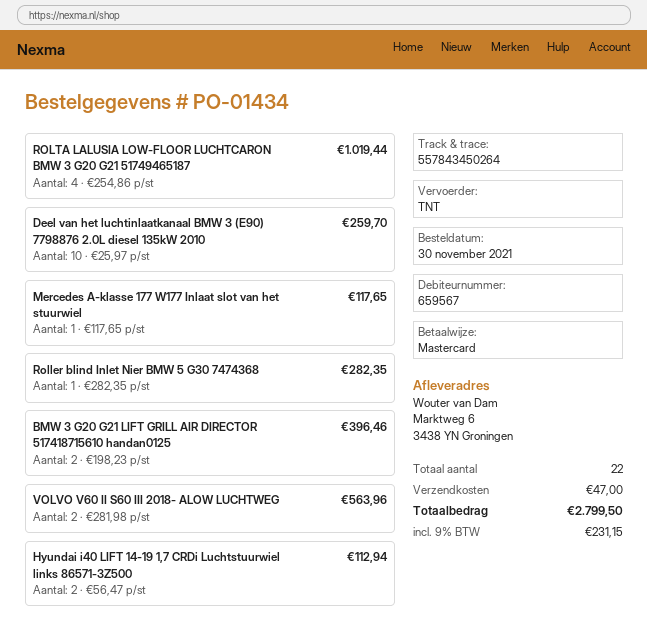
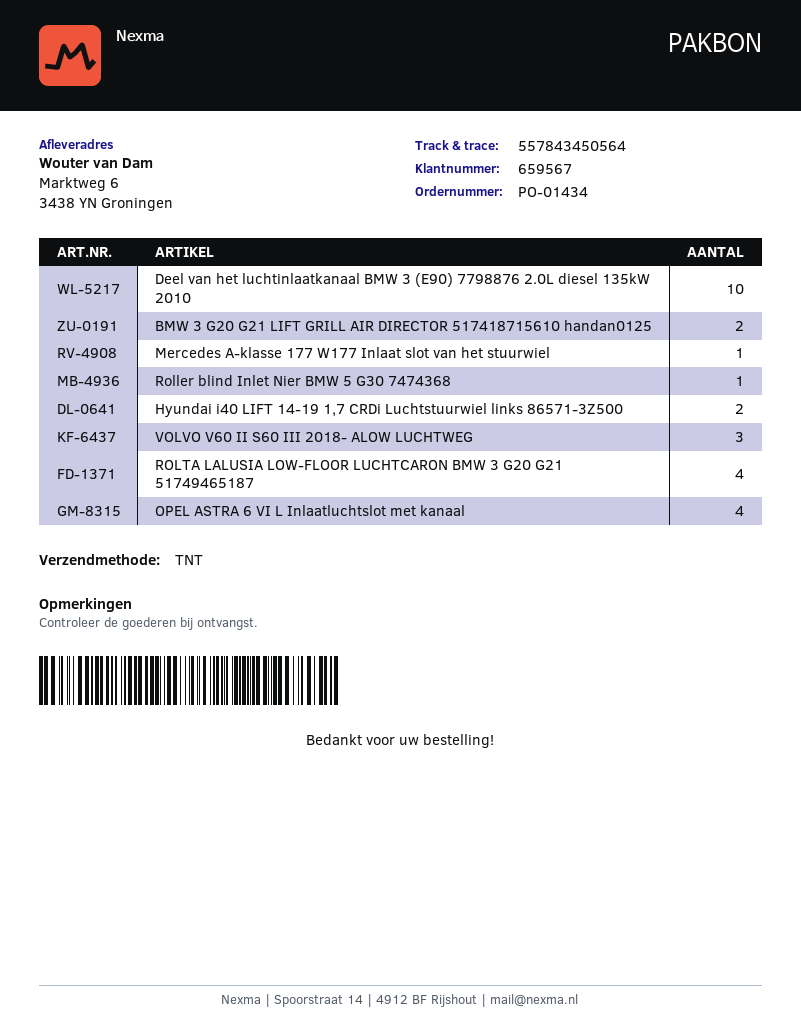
tracking number: 557843450264 -> 557843450564
VOLVO V60 II S60 III 2018- ALOW LUCHTWEG: 2 -> 3
OPEL ASTRA 6 VI L Inlaatluchtslot met kanaal: none -> 4

